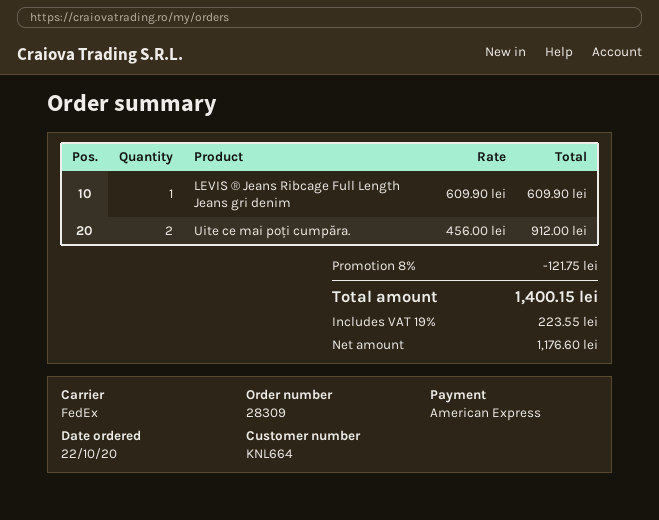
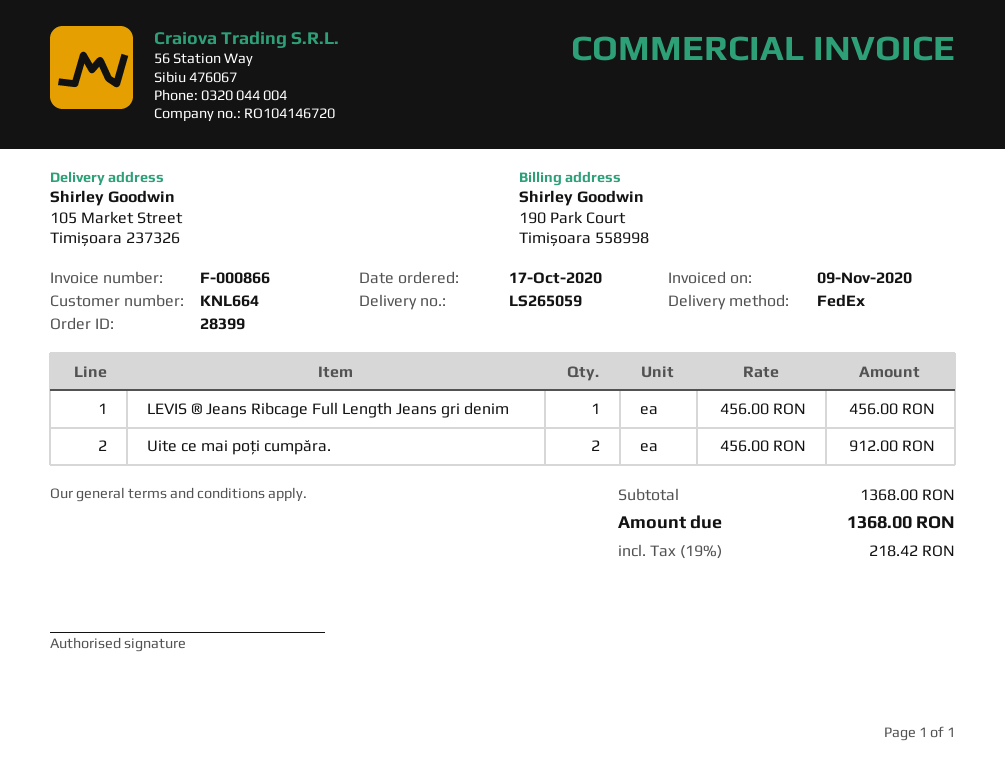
order number: 28309 -> 28399
order date: 2020-10-22 -> 2020-10-17
LEVIS ® Jeans Ribcage Full Length Jeans gri denim: 1 x 609.90 = 609.90 -> 1 x 456.00 = 456.00
discount: 8% = 121.75 -> none
tax: 19% = 223.55 -> 19% = 218.42
total: 1400.15 -> 1368.00

